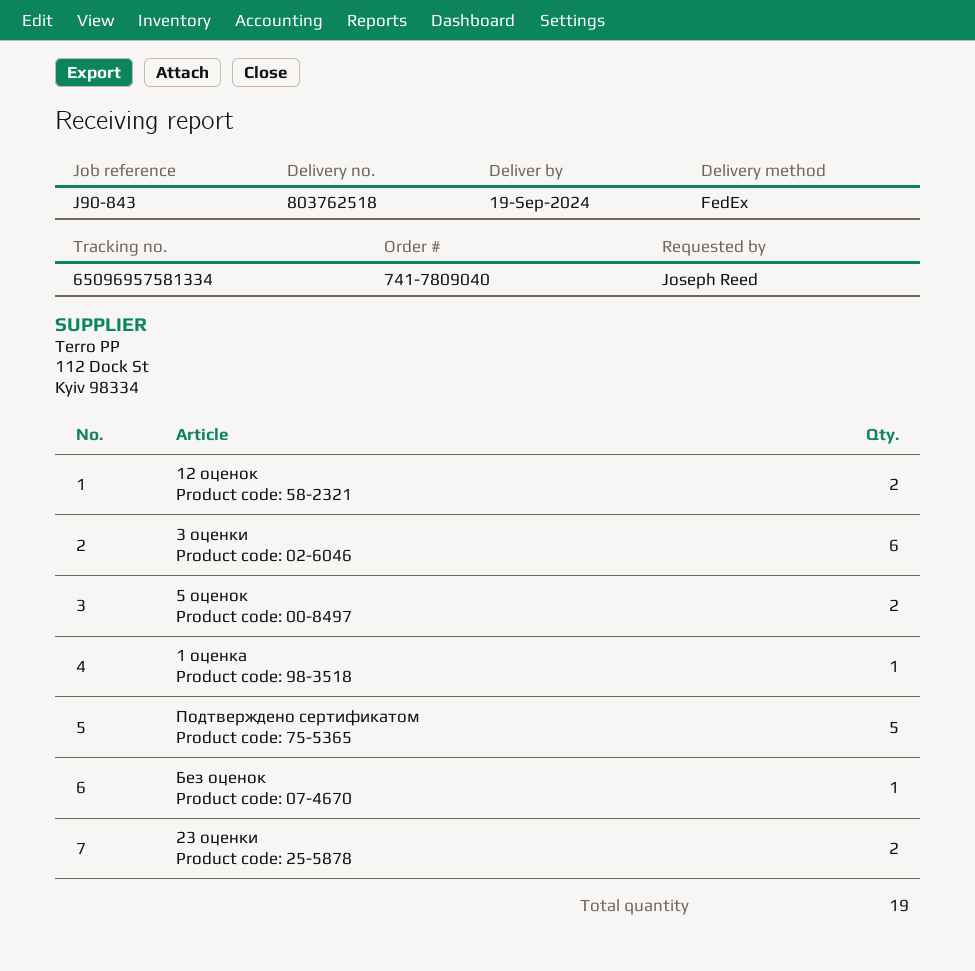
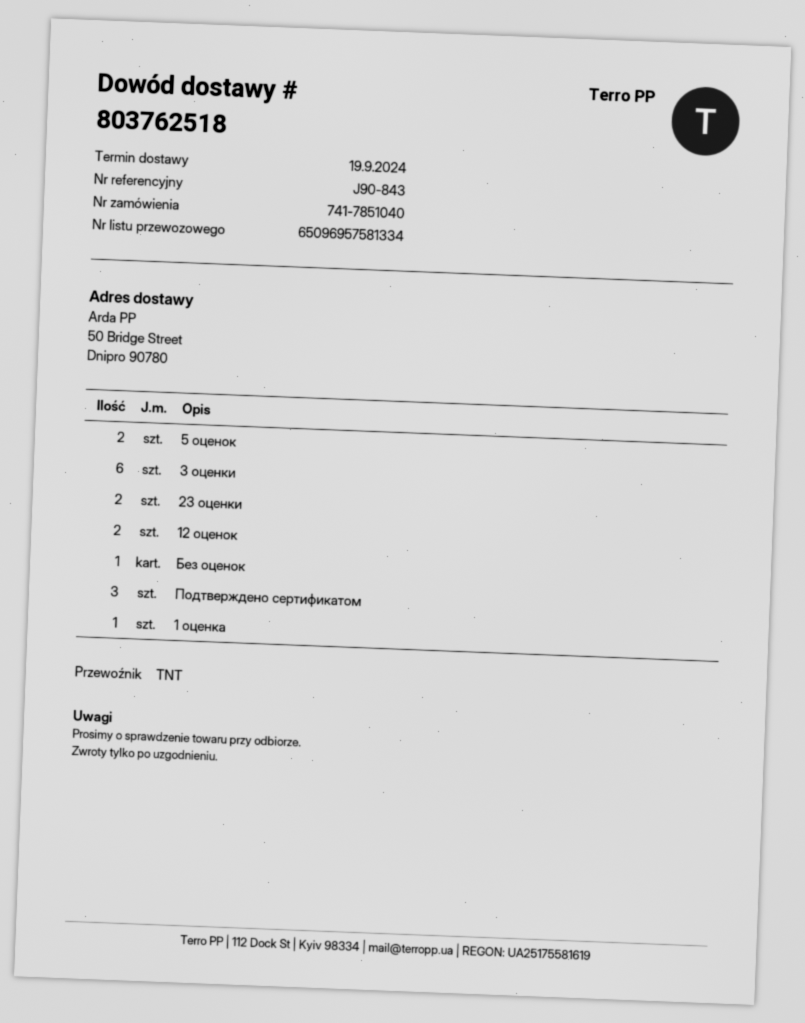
order number: 741-7809040 -> 741-7851040
shipping method: FedEx -> TNT
Подтверждено сертификатом: 5 -> 3

